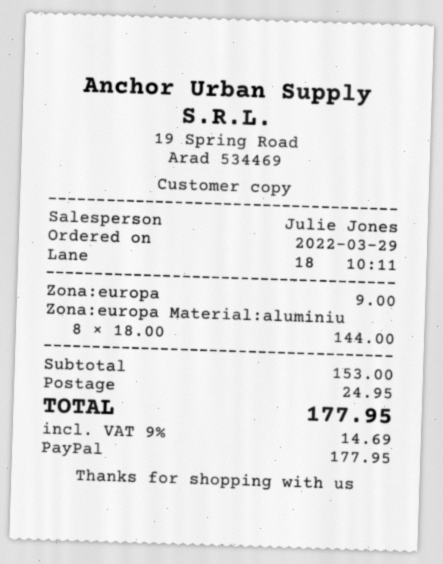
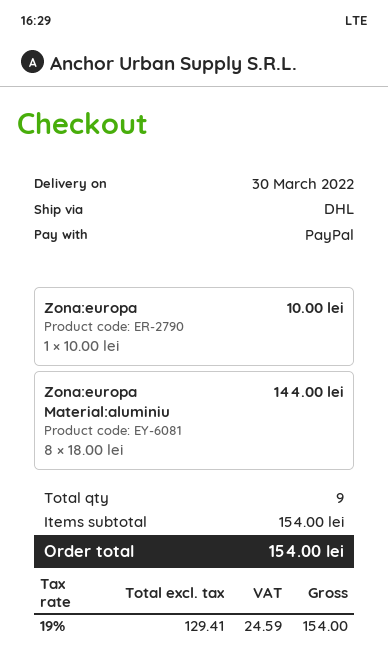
Zona:europa: 1 x 9.00 = 9.00 -> 1 x 10.00 = 10.00
subtotal: 153.00 -> 154.00
shipping: 24.95 -> none
tax: 9% = 14.69 -> 19% = 24.59
total: 177.95 -> 154.00

